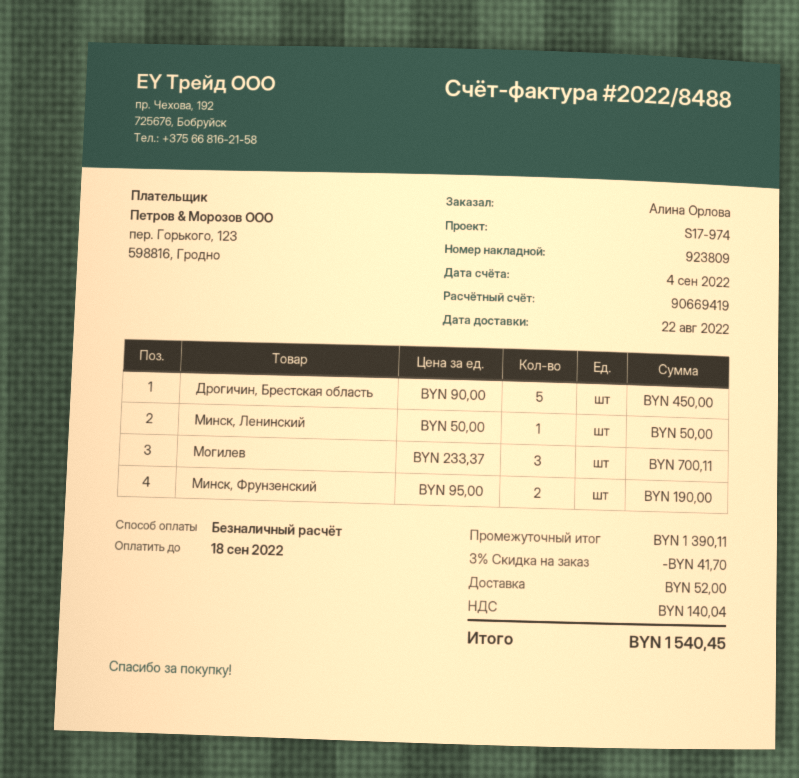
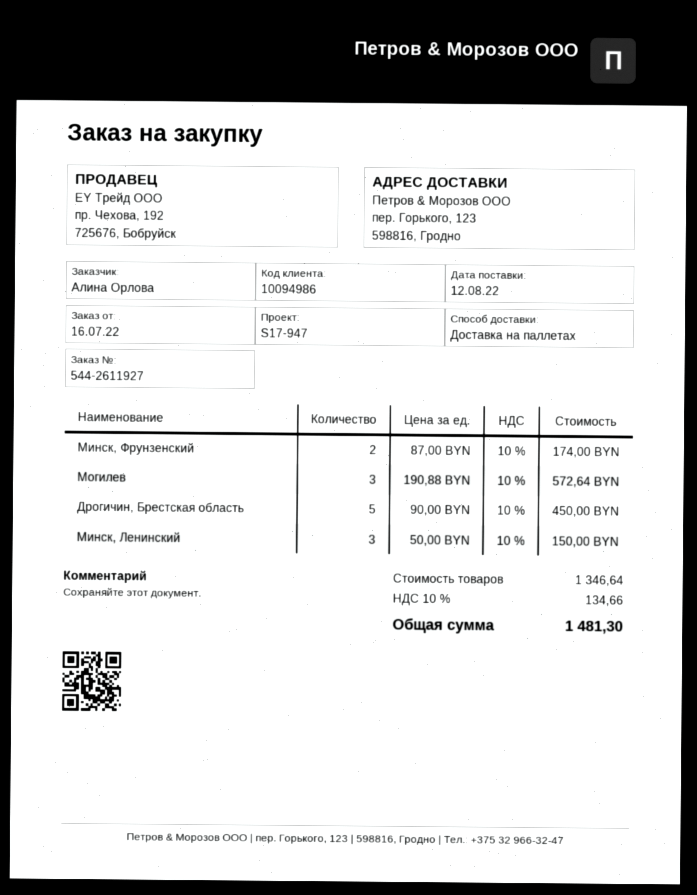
delivery date: 2022-08-22 -> 2022-08-12
reference: S17-974 -> S17-947
Минск, Ленинский: 1 x 50.00 = 50.00 -> 3 x 50.00 = 150.00
Могилев: 3 x 233.37 = 700.11 -> 3 x 190.88 = 572.64
Минск, Фрунзенский: 2 x 95.00 = 190.00 -> 2 x 87.00 = 174.00
subtotal: 1390.11 -> 1346.64
discount: 3% = 41.70 -> none
shipping: 52.00 -> none
tax: 140.04 -> 134.66
total: 1540.45 -> 1481.30

